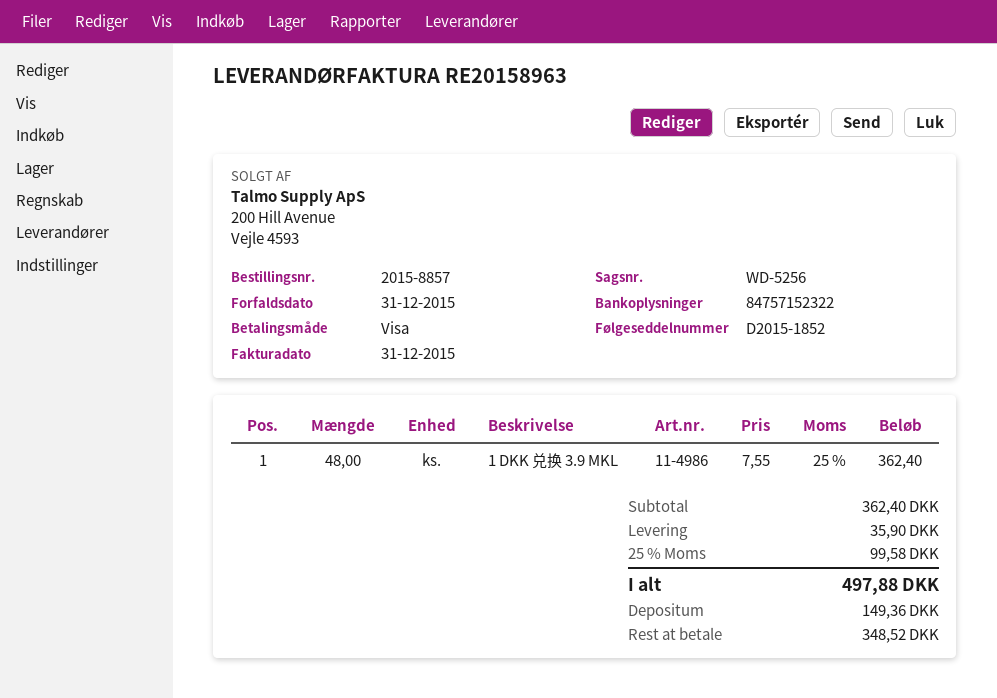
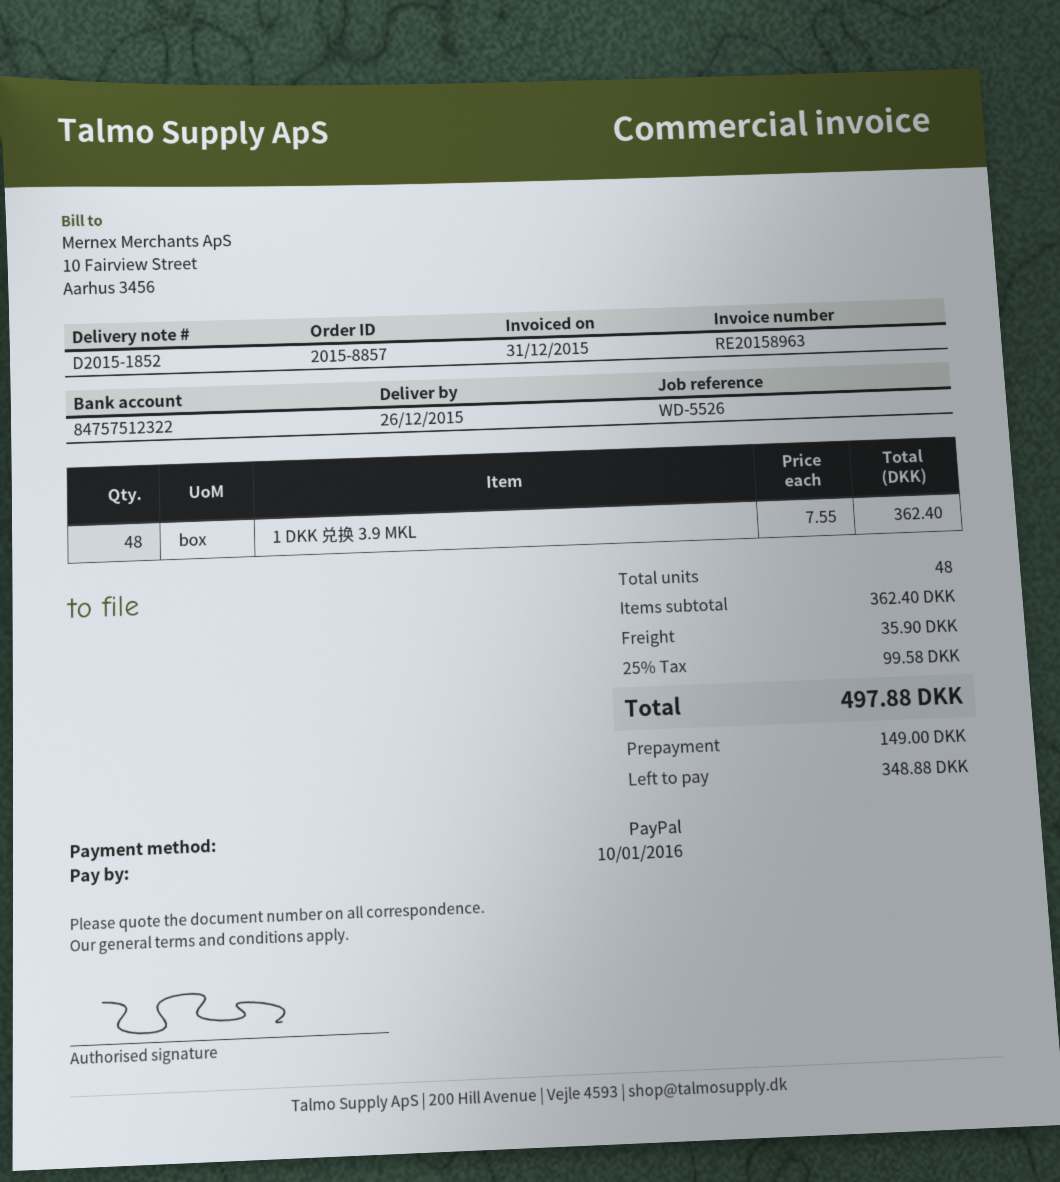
due date: 2015-12-31 -> 2016-01-10
reference: WD-5256 -> WD-5526
payment method: Visa -> PayPal
bank account: 84757152322 -> 84757512322
deposit: 149.36 -> 149.00
balance: 348.52 -> 348.88

